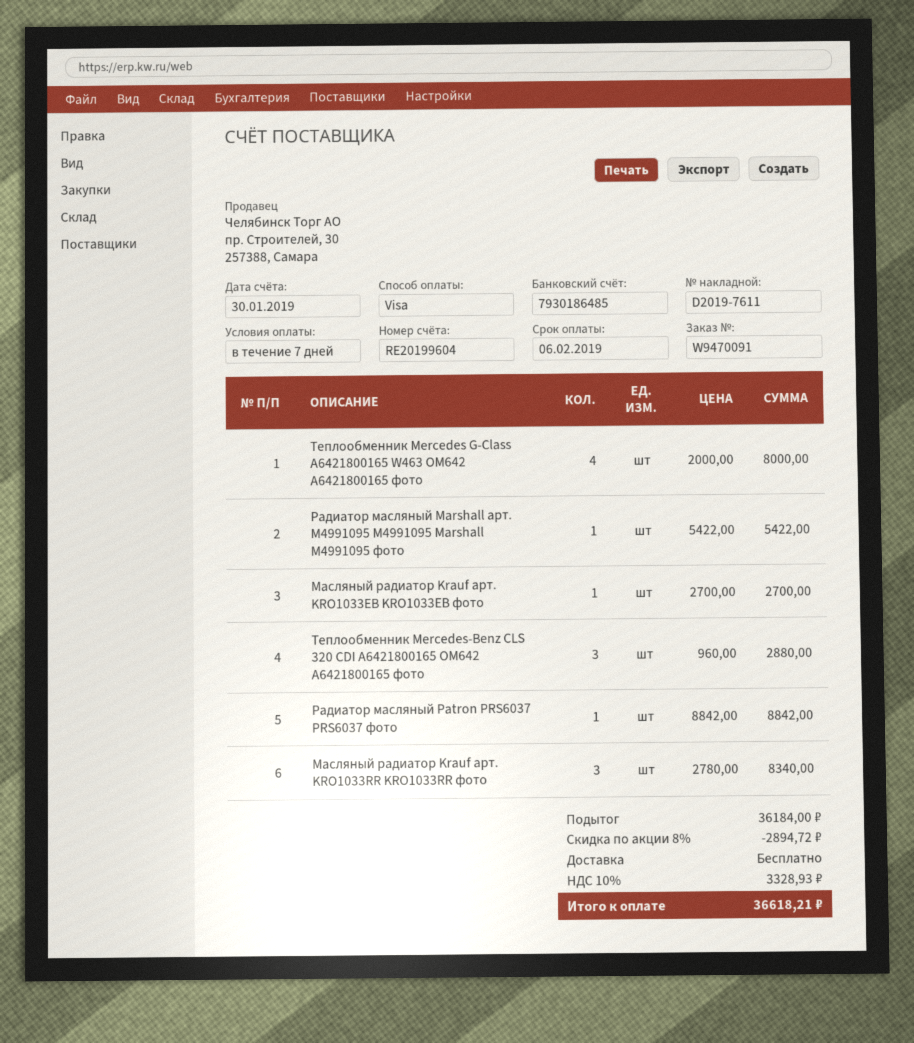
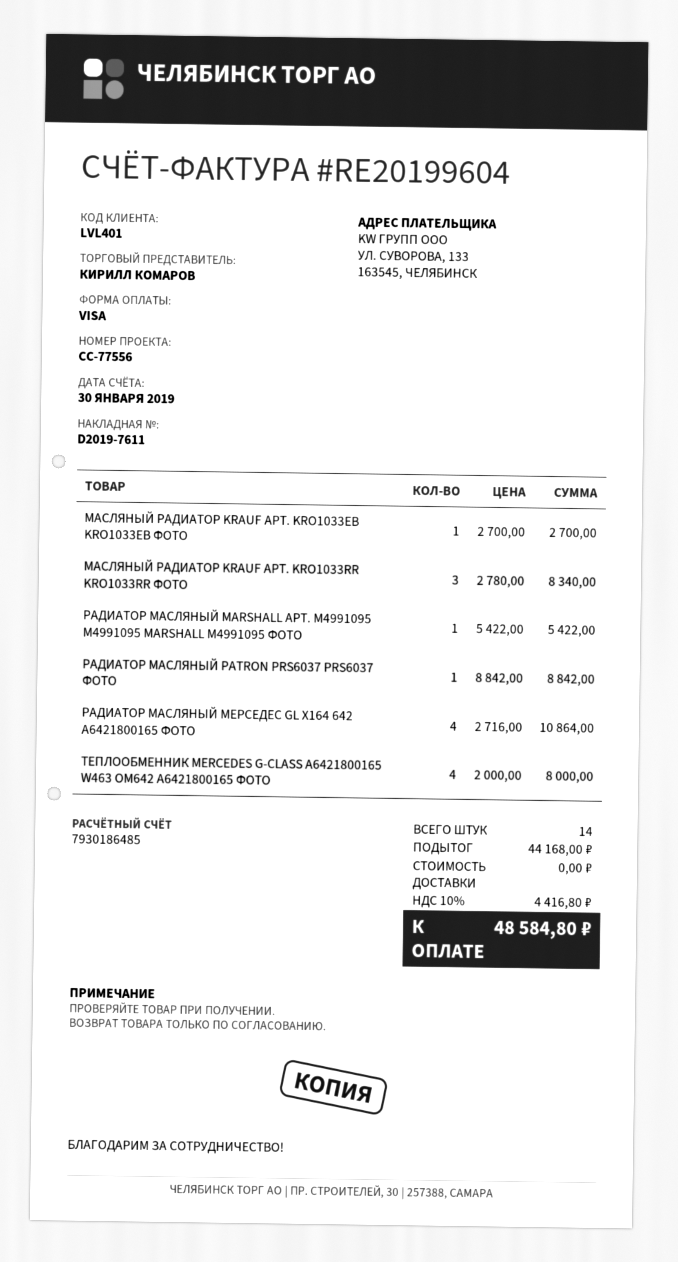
Теплообменник Mercedes-Benz CLS 320 CDI A6421800165 OM642 A6421800165 фото: 3 x 960.00 = 2880.00 -> none
РАДИАТОР МАСЛЯНЫЙ МЕРСЕДЕС GL X164 642 A6421800165 ФОТО: none -> 4 x 2716.00 = 10864.00
subtotal: 36184.00 -> 44168.00
discount: 8% = 2894.72 -> none
tax: 10% = 3328.93 -> 10% = 4416.80
total: 36618.21 -> 48584.80

